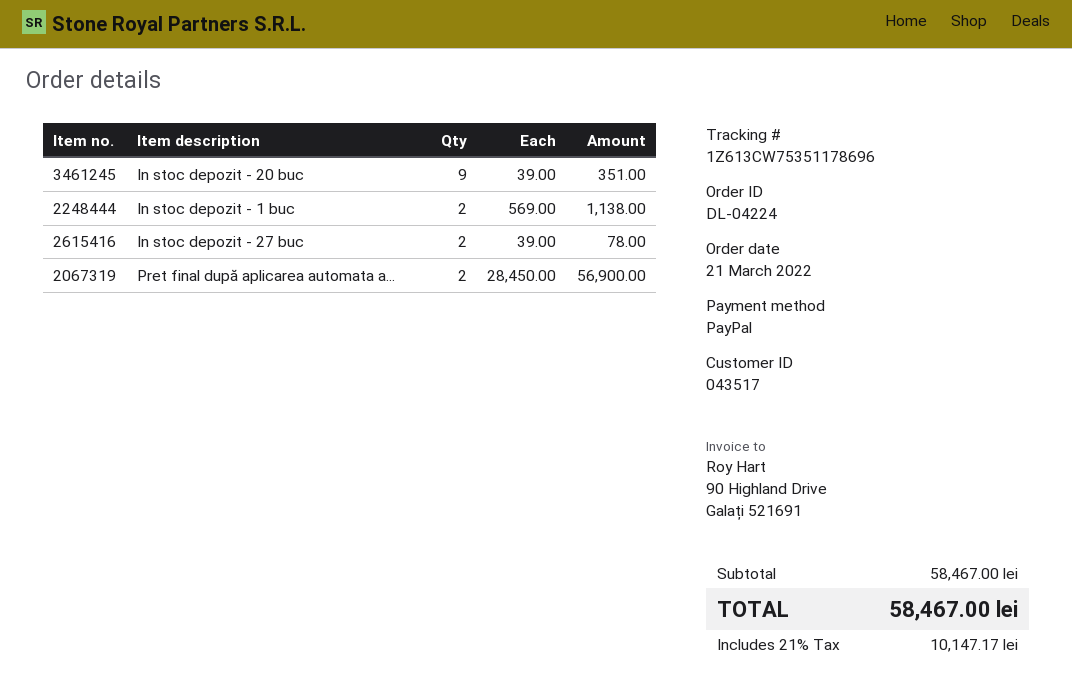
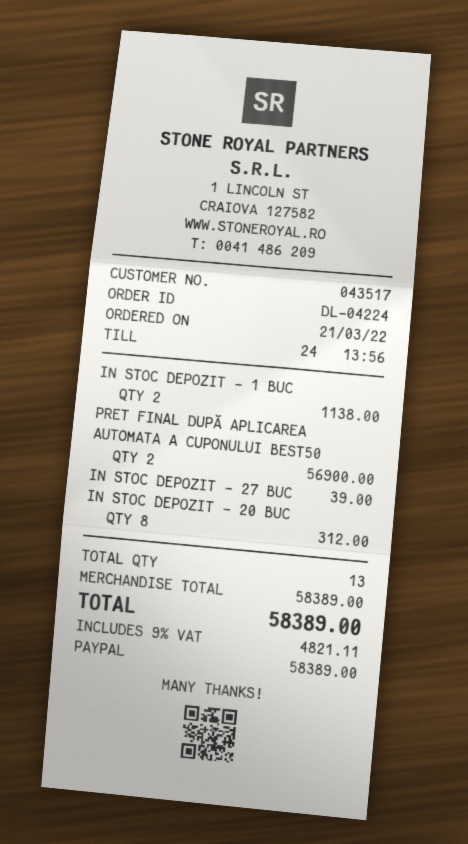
In stoc depozit - 20 buc: 9 for 351.00 -> 8 for 312.00
In stoc depozit - 27 buc: 2 for 78.00 -> 1 for 39.00
subtotal: 58467.00 -> 58389.00
tax: 21% = 10147.17 -> 9% = 4821.11
total: 58467.00 -> 58389.00

